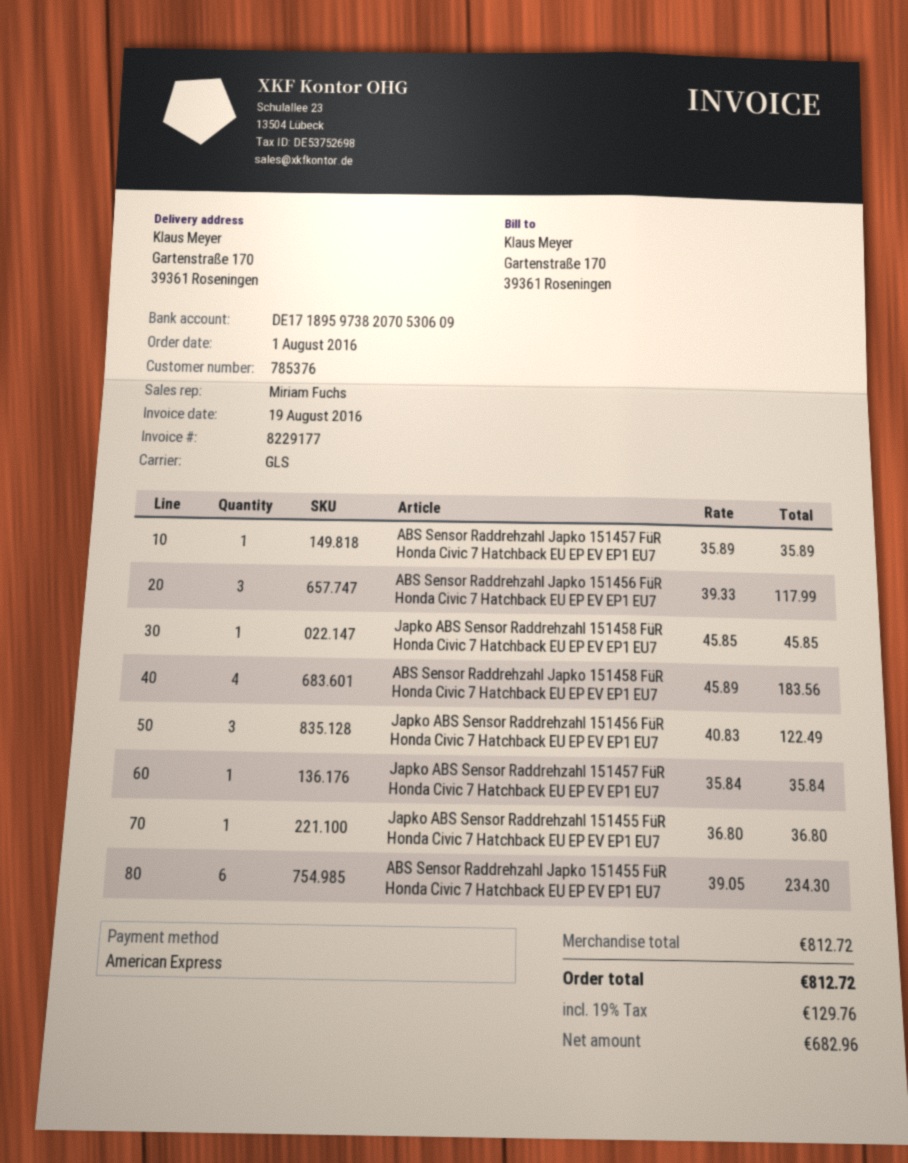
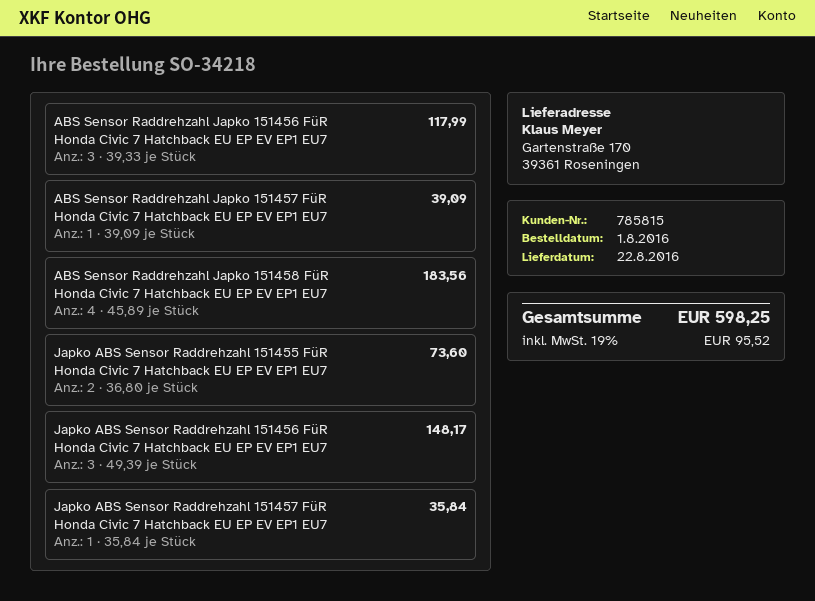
customer number: 785376 -> 785815
ABS Sensor Raddrehzahl Japko 151457 FüR Honda Civic 7 Hatchback EU EP EV EP1 EU7: 1 x 35.89 = 35.89 -> 1 x 39.09 = 39.09
Japko ABS Sensor Raddrehzahl 151458 FüR Honda Civic 7 Hatchback EU EP EV EP1 EU7: 1 x 45.85 = 45.85 -> none
Japko ABS Sensor Raddrehzahl 151456 FüR Honda Civic 7 Hatchback EU EP EV EP1 EU7: 3 x 40.83 = 122.49 -> 3 x 49.39 = 148.17
Japko ABS Sensor Raddrehzahl 151455 FüR Honda Civic 7 Hatchback EU EP EV EP1 EU7: 1 x 36.80 = 36.80 -> 2 x 36.80 = 73.60
ABS Sensor Raddrehzahl Japko 151455 FüR Honda Civic 7 Hatchback EU EP EV EP1 EU7: 6 x 39.05 = 234.30 -> none
tax: 19% = 129.76 -> 19% = 95.52
total: 812.72 -> 598.25

